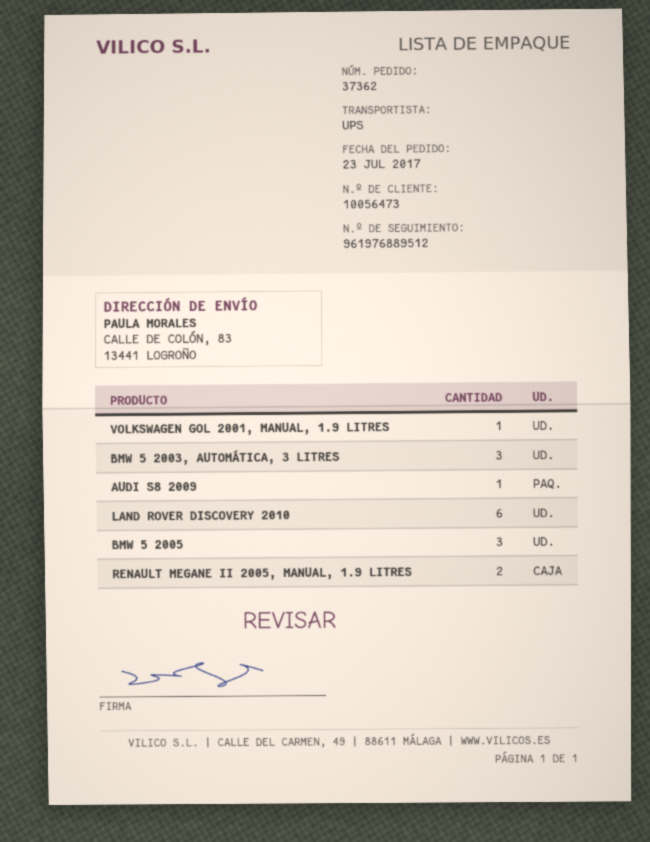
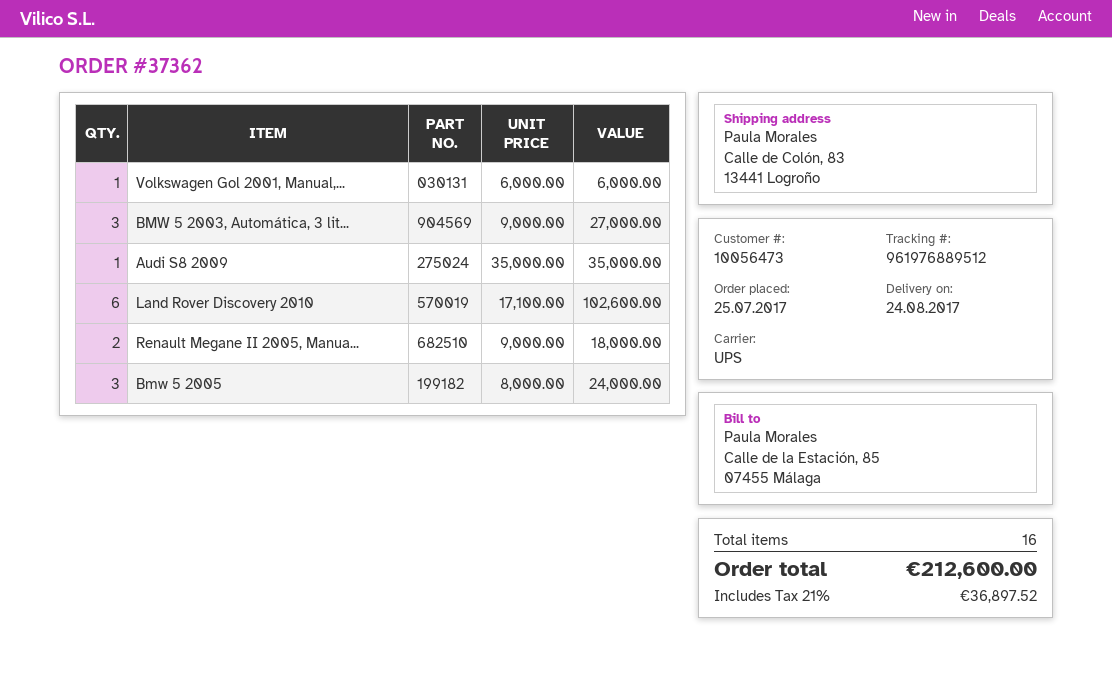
order date: 2017-07-23 -> 2017-07-25

